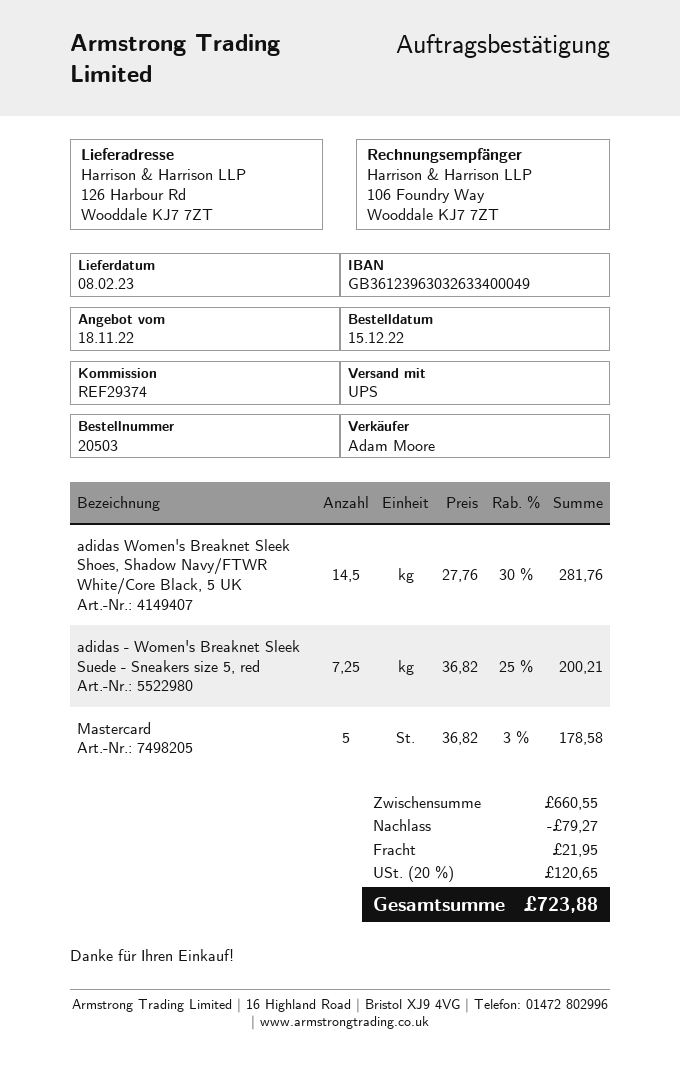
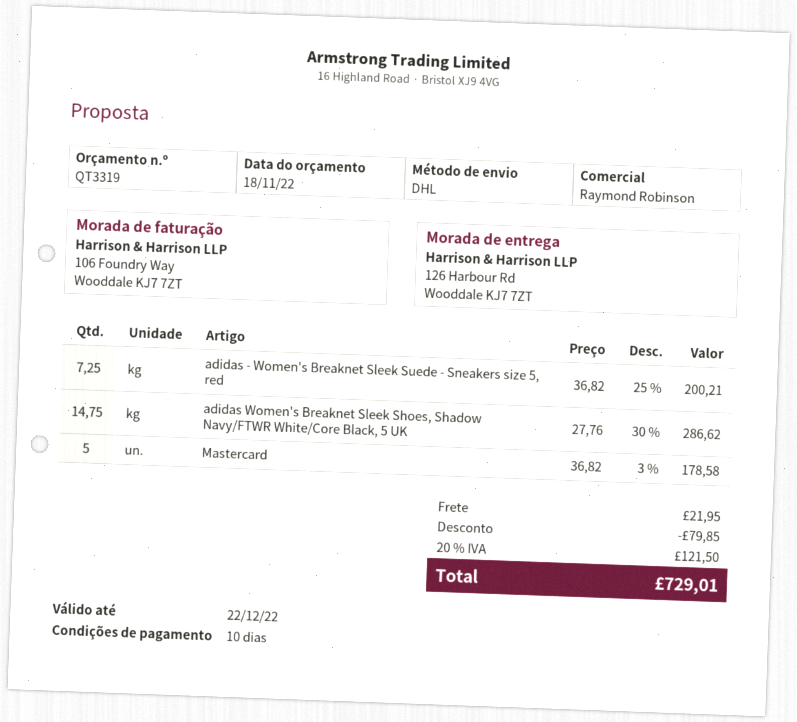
sales rep: Adam Moore -> Raymond Robinson
shipping method: UPS -> DHL
adidas Women's Breaknet Sleek Shoes, Shadow Navy/FTWR White/Core Black, 5 UK: 14.5 x 27.76 - 30% = 281.76 -> 14.75 x 27.76 - 30% = 286.62
discount: 79.27 -> 79.85
tax: 20% = 120.65 -> 20% = 121.50
total: 723.88 -> 729.01

